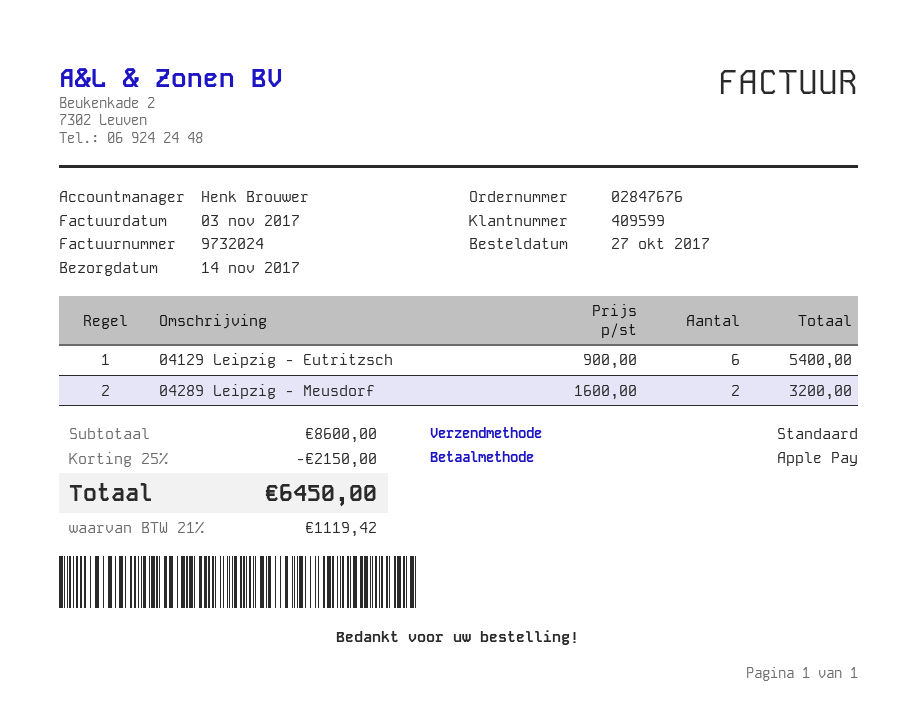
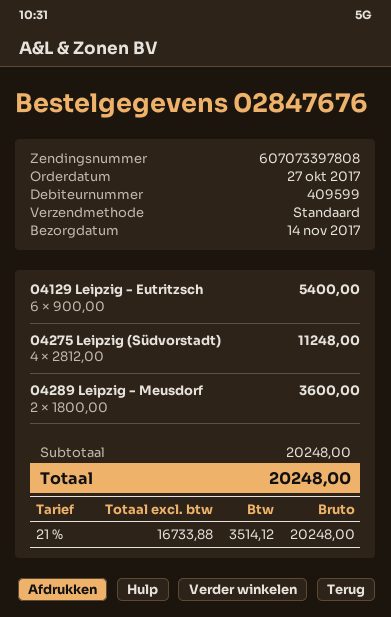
04289 Leipzig - Meusdorf: 2 x 1600.00 = 3200.00 -> 2 x 1800.00 = 3600.00
04275 Leipzig (Südvorstadt): none -> 4 x 2812.00 = 11248.00
subtotal: 8600.00 -> 20248.00
discount: 25% = 2150.00 -> none
tax: 21% = 1119.42 -> 21% = 3514.12
total: 6450.00 -> 20248.00

